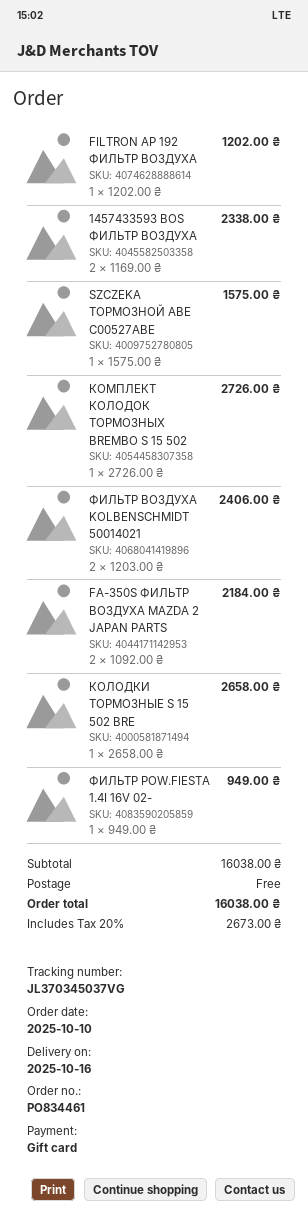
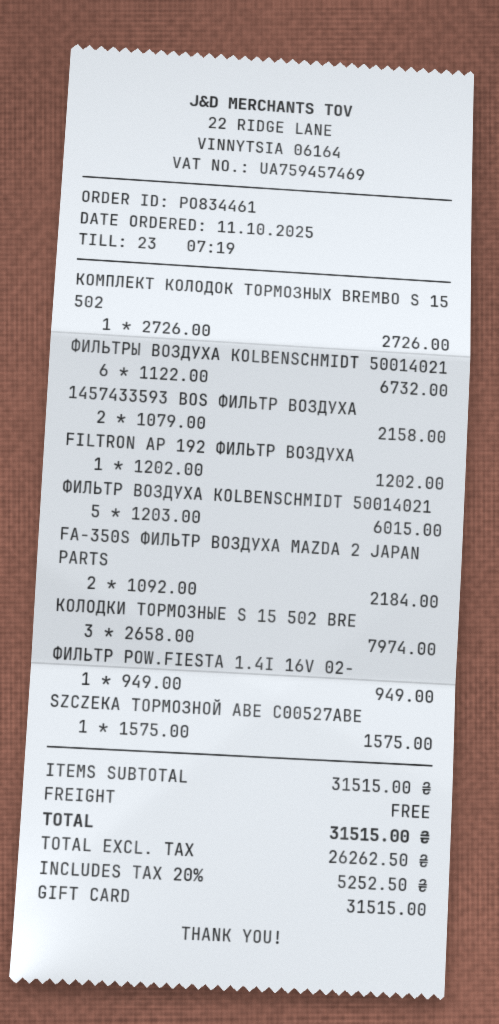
order date: 2025-10-10 -> 2025-10-11
1457433593 BOS ФИЛЬТР ВОЗДУХА: 2 x 1169.00 = 2338.00 -> 2 x 1079.00 = 2158.00
ФИЛЬТР ВОЗДУХА KOLBENSCHMIDT 50014021: 2 x 1203.00 = 2406.00 -> 5 x 1203.00 = 6015.00
КОЛОДКИ ТОРМОЗНЫЕ S 15 502 BRE: 1 x 2658.00 = 2658.00 -> 3 x 2658.00 = 7974.00
ФИЛЬТРЫ ВОЗДУХА KOLBENSCHMIDT 50014021: none -> 6 x 1122.00 = 6732.00
subtotal: 16038.00 -> 31515.00
tax: 20% = 2673.00 -> 20% = 5252.50
total: 16038.00 -> 31515.00

